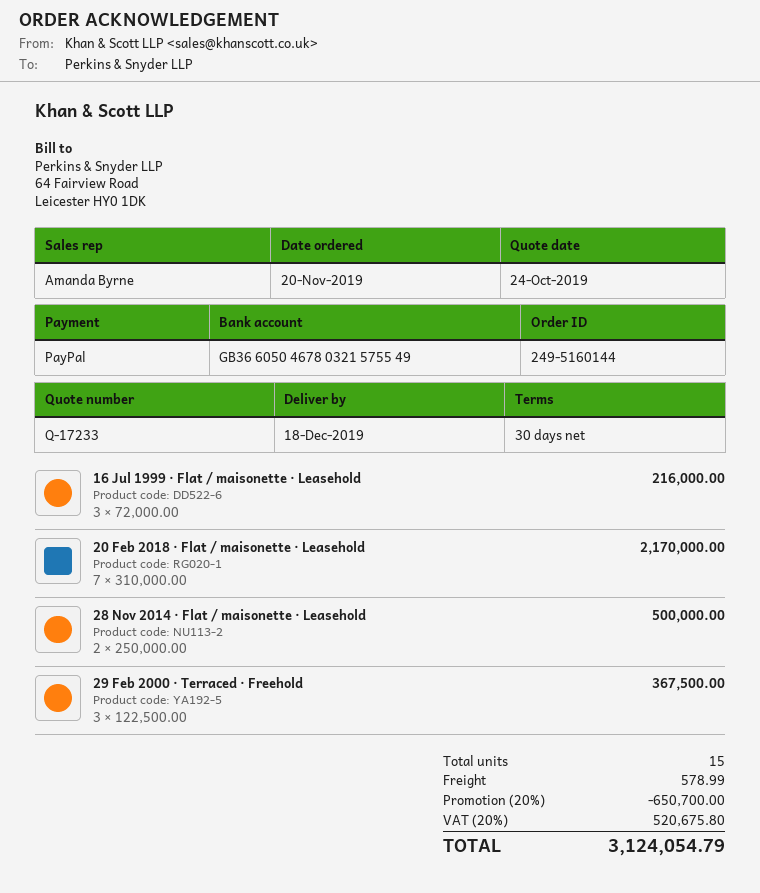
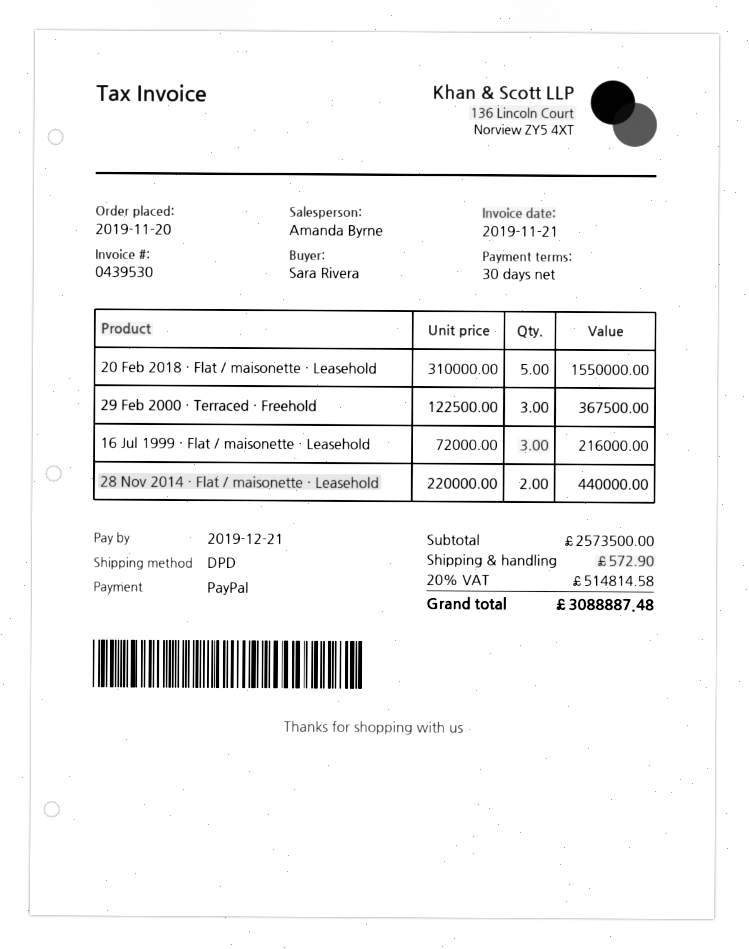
20 Feb 2018 · Flat / maisonette · Leasehold: 7 x 310000.00 = 2170000.00 -> 5 x 310000.00 = 1550000.00
28 Nov 2014 · Flat / maisonette · Leasehold: 2 x 250000.00 = 500000.00 -> 2 x 220000.00 = 440000.00
discount: 20% = 650700.00 -> none
shipping: 578.99 -> 572.90
tax: 20% = 520675.80 -> 20% = 514814.58
total: 3124054.79 -> 3088887.48

